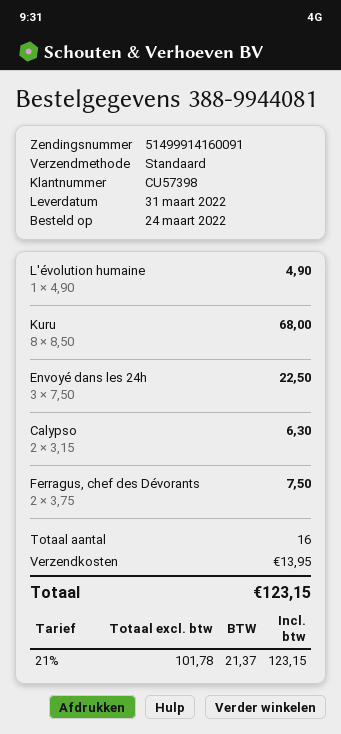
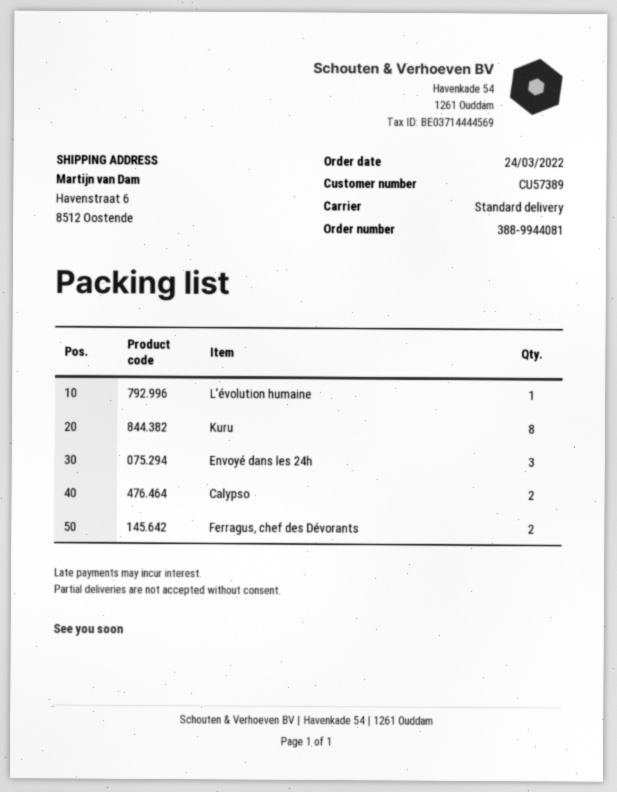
customer number: CU57398 -> CU57389

